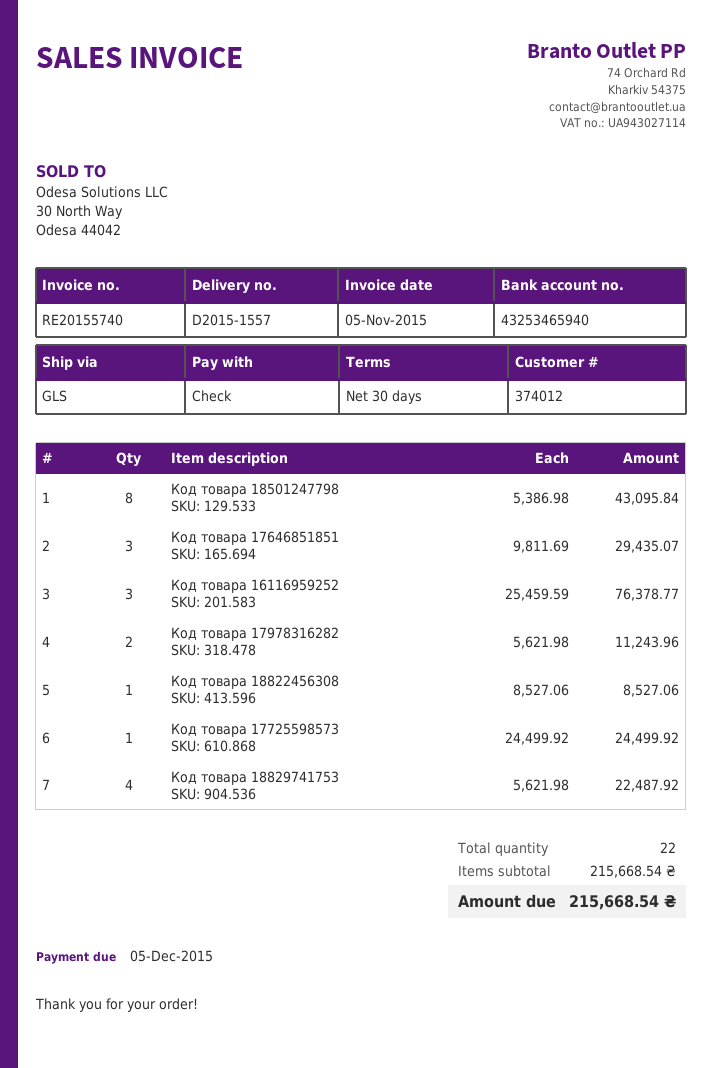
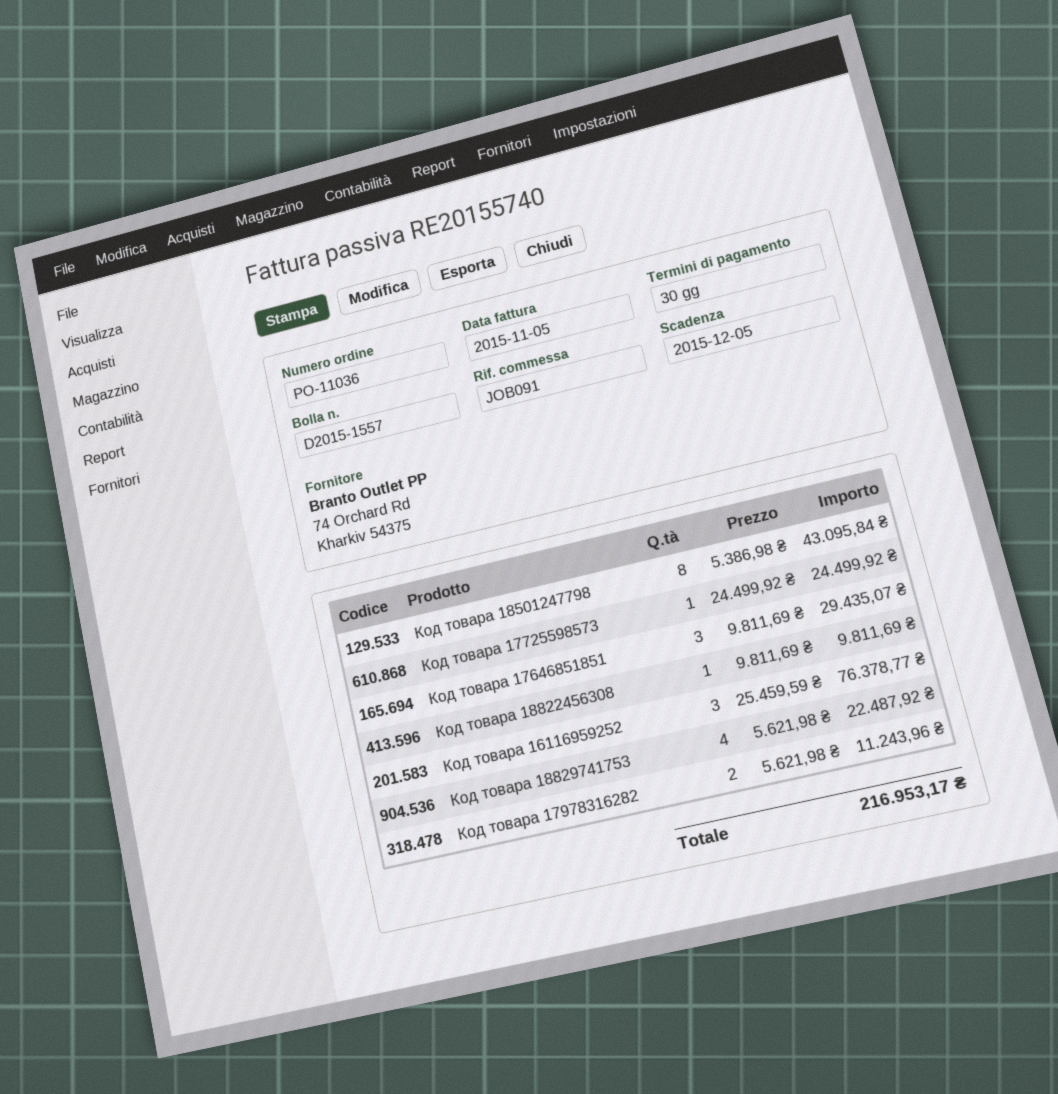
Код товара 18822456308: 1 x 8527.06 = 8527.06 -> 1 x 9811.69 = 9811.69
total: 215668.54 -> 216953.17

